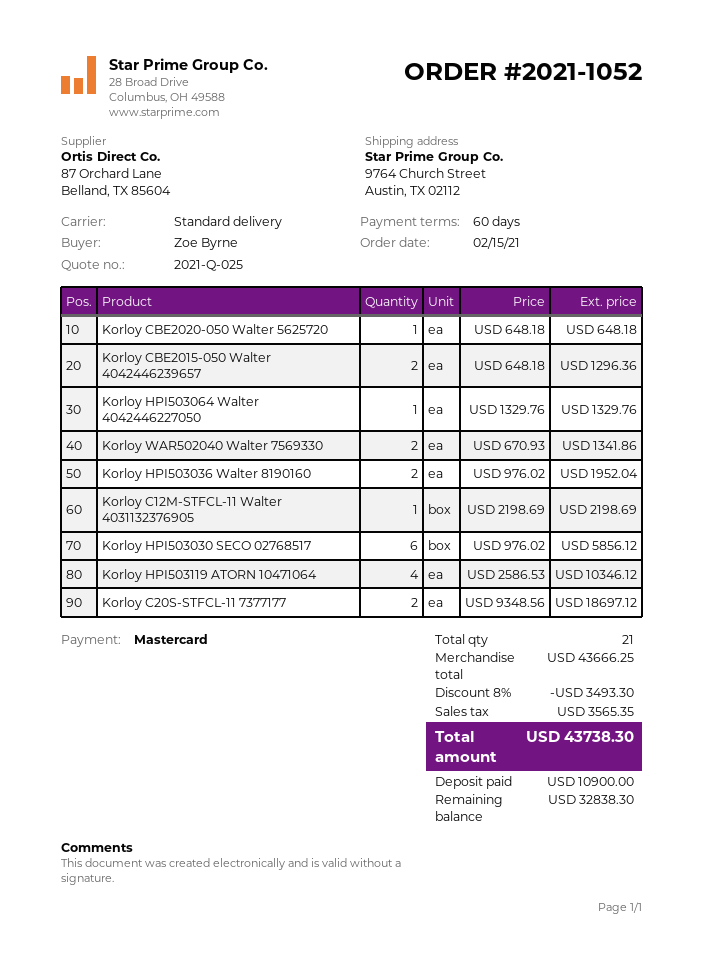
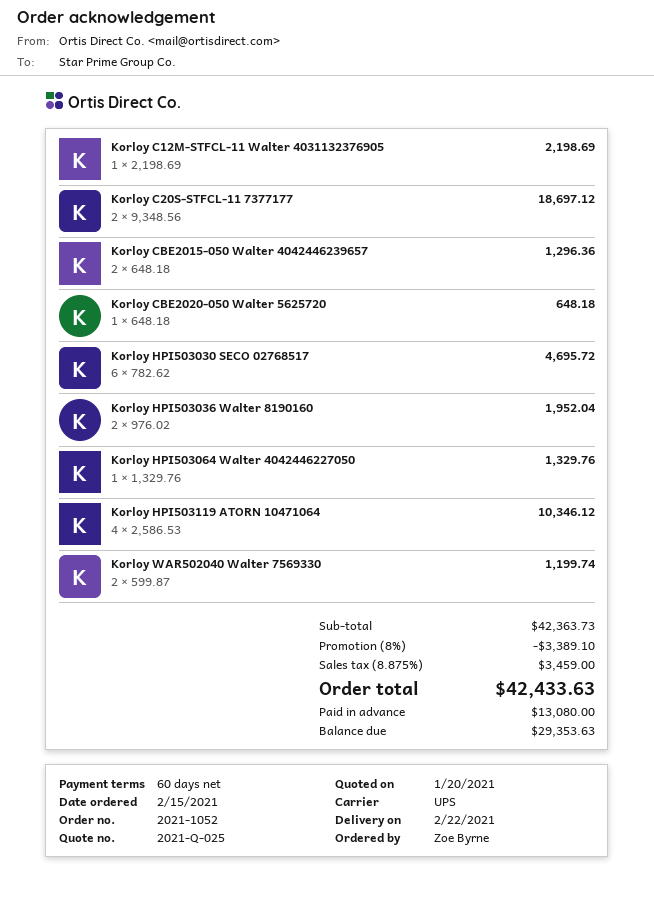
shipping method: standard -> UPS
Korloy WAR502040 Walter 7569330: 2 x 670.93 = 1341.86 -> 2 x 599.87 = 1199.74
Korloy HPI503030 SECO 02768517: 6 x 976.02 = 5856.12 -> 6 x 782.62 = 4695.72
subtotal: 43666.25 -> 42363.73
discount: 8% = 3493.30 -> 8% = 3389.10
tax: 3565.35 -> 3459.00
total: 43738.30 -> 42433.63
deposit: 10900.00 -> 13080.00
balance: 32838.30 -> 29353.63

